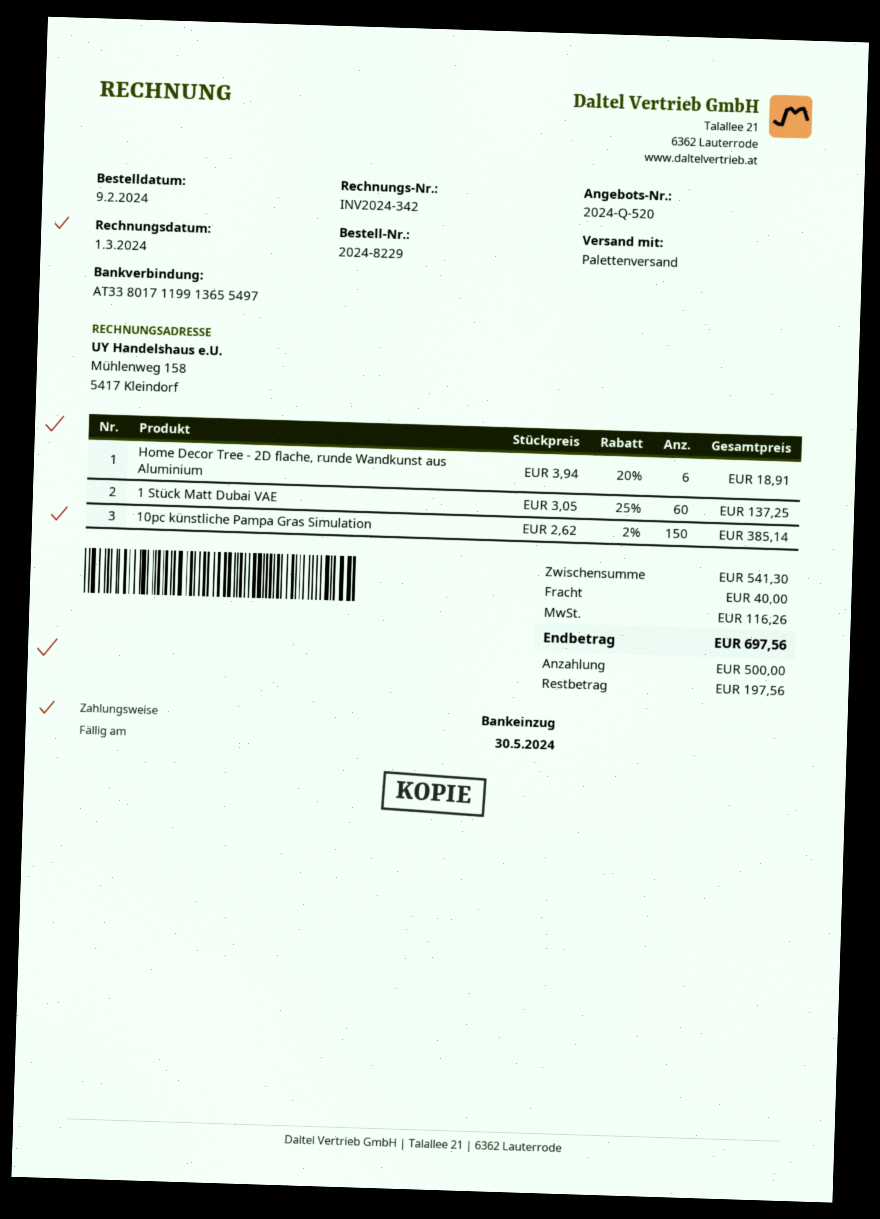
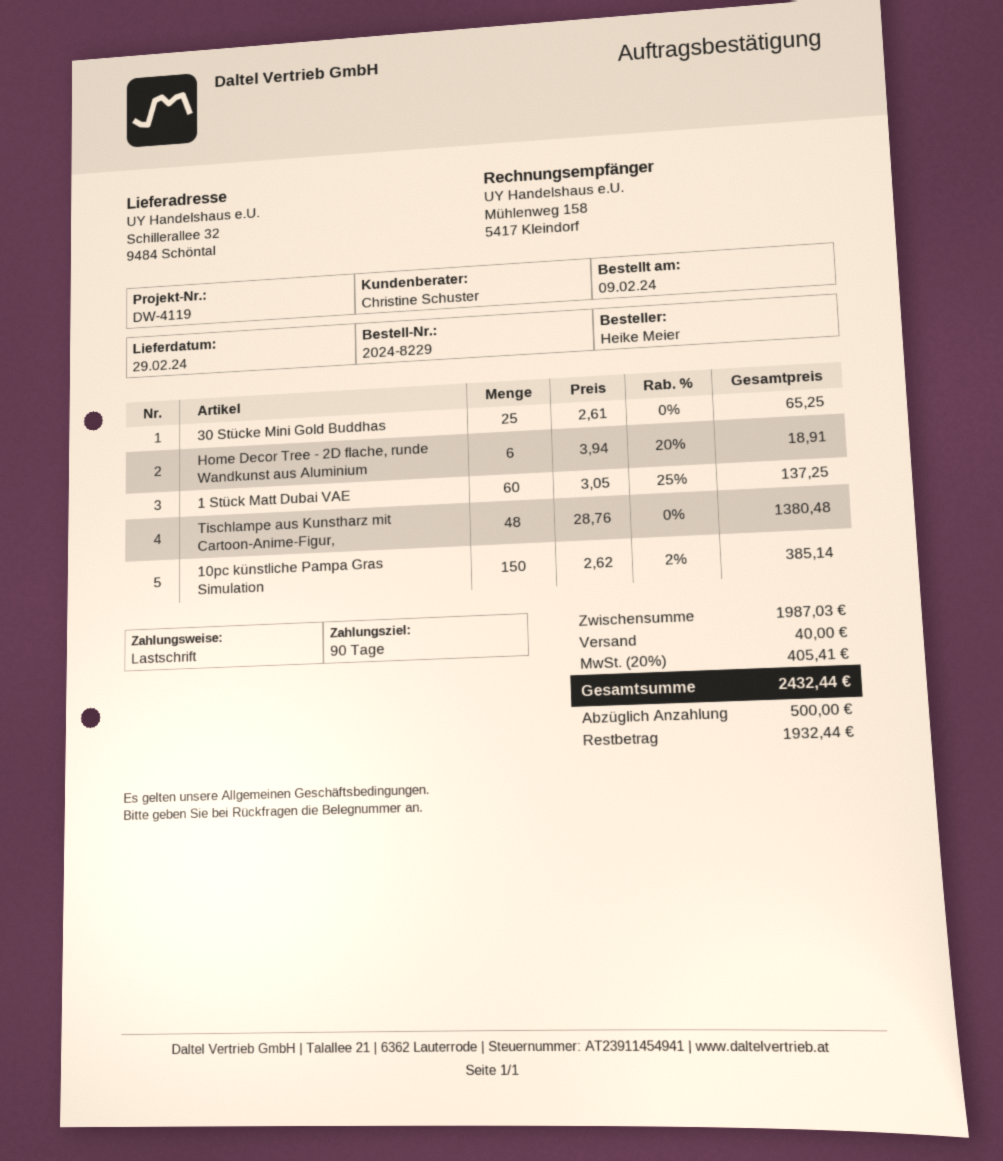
30 Stücke Mini Gold Buddhas: none -> 25 x 2.61 = 65.25
Tischlampe aus Kunstharz mit Cartoon-Anime-Figur,: none -> 48 x 28.76 = 1380.48
subtotal: 541.30 -> 1987.03
tax: 116.26 -> 405.41
total: 697.56 -> 2432.44
balance: 197.56 -> 1932.44

